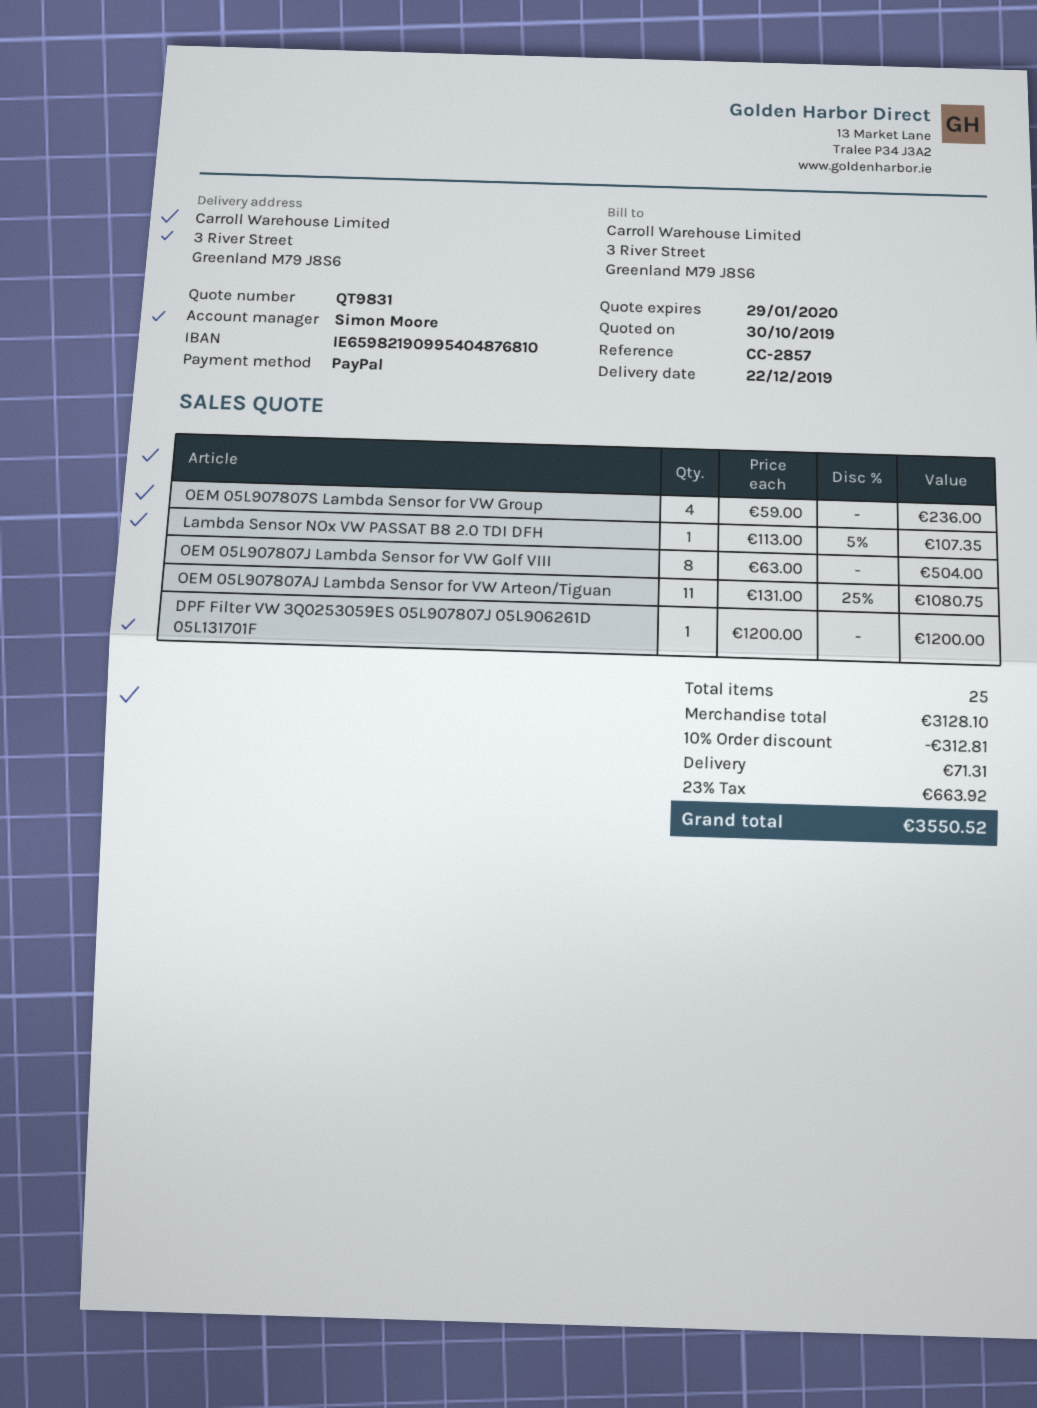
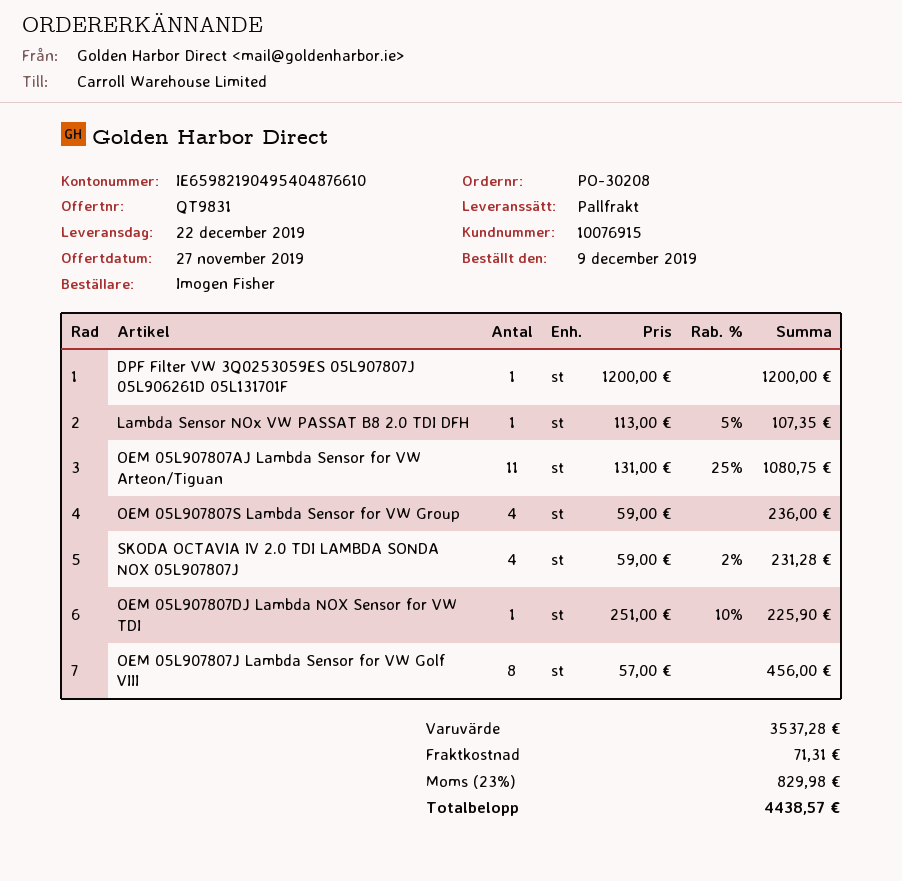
quote date: 2019-10-30 -> 2019-11-27
bank account: IE65982190995404876810 -> IE65982190495404876610
OEM 05L907807J Lambda Sensor for VW Golf VIII: 8 x 63.00 = 504.00 -> 8 x 57.00 = 456.00
SKODA OCTAVIA IV 2.0 TDI LAMBDA SONDA NOX 05L907807J: none -> 4 x 59.00 - 2% = 231.28
OEM 05L907807DJ Lambda NOX Sensor for VW TDI: none -> 1 x 251.00 - 10% = 225.90
subtotal: 3128.10 -> 3537.28
discount: 10% = 312.81 -> none
tax: 23% = 663.92 -> 23% = 829.98
total: 3550.52 -> 4438.57

